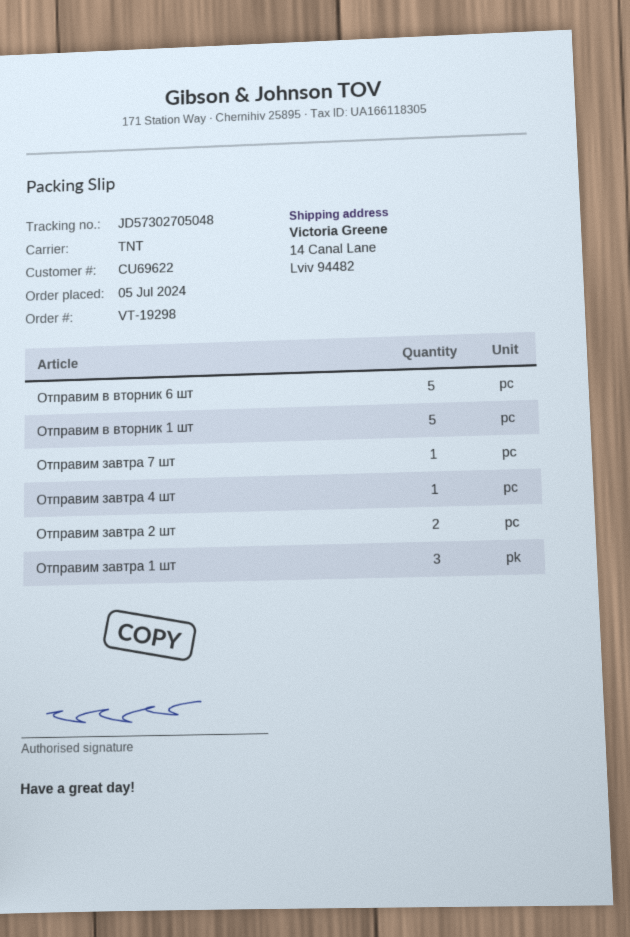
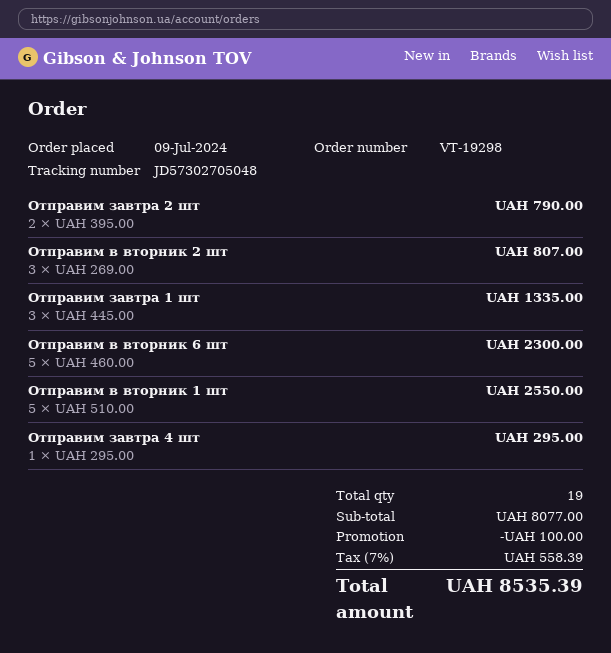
order date: 2024-07-05 -> 2024-07-09
Отправим завтра 7 шт: 1 -> none
Отправим в вторник 2 шт: none -> 3

